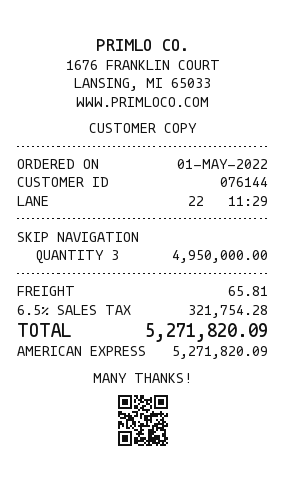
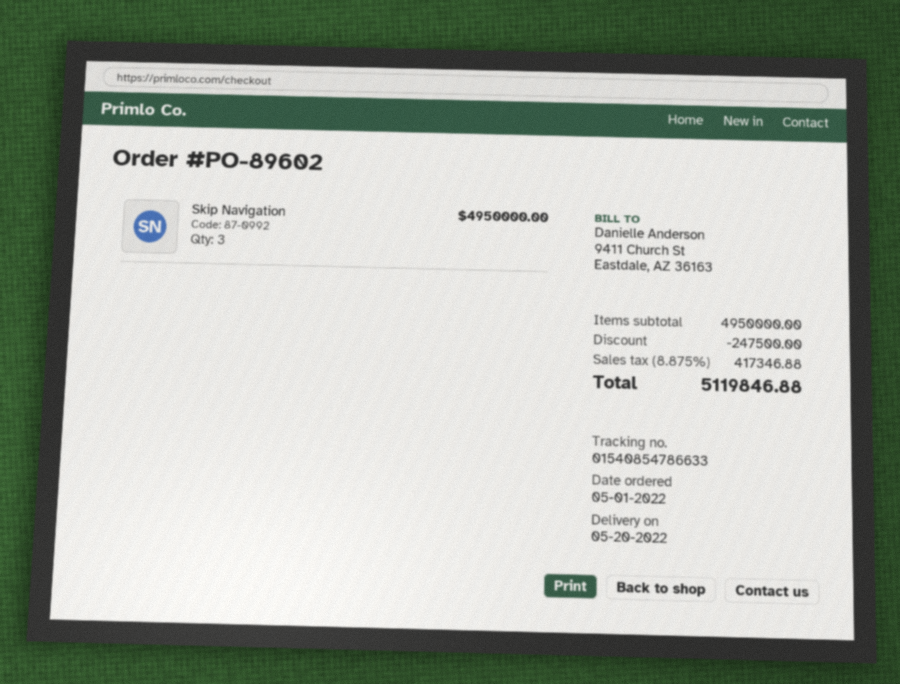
discount: none -> 247500.00
shipping: 65.81 -> none
tax: 6.5% = 321754.28 -> 8.875% = 417346.88
total: 5271820.09 -> 5119846.88

